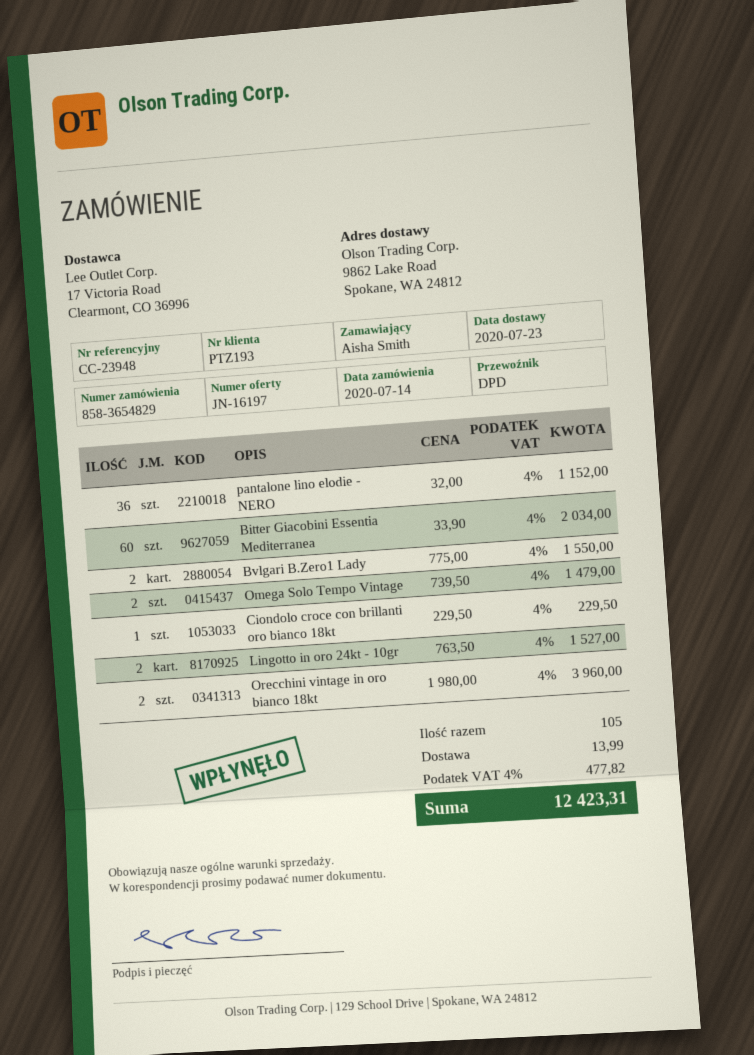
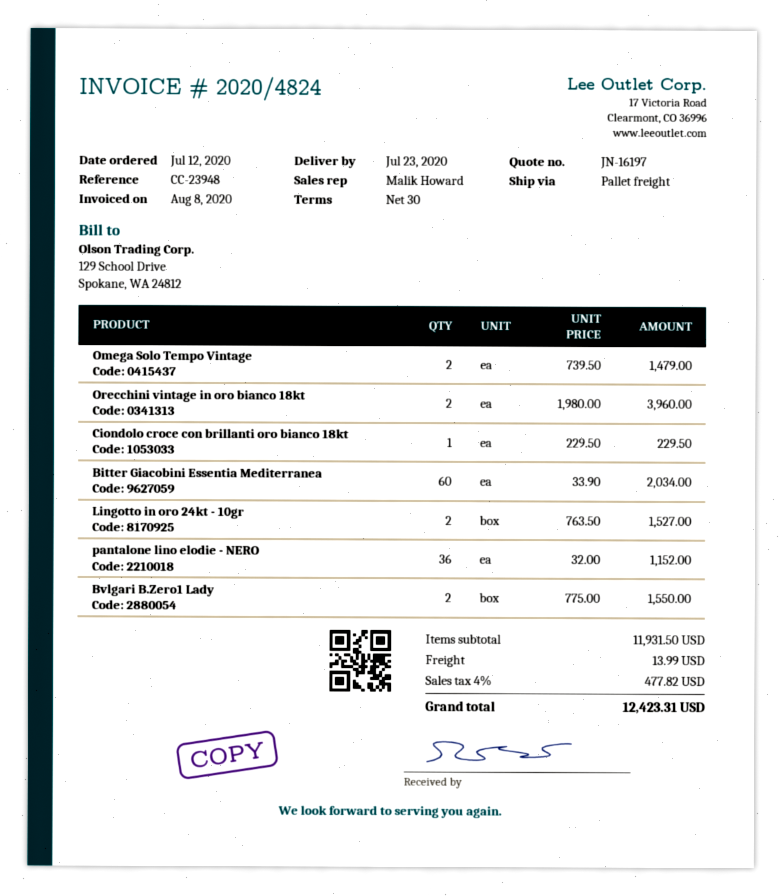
order date: 2020-07-14 -> 2020-07-12
shipping method: DPD -> pallet freight

